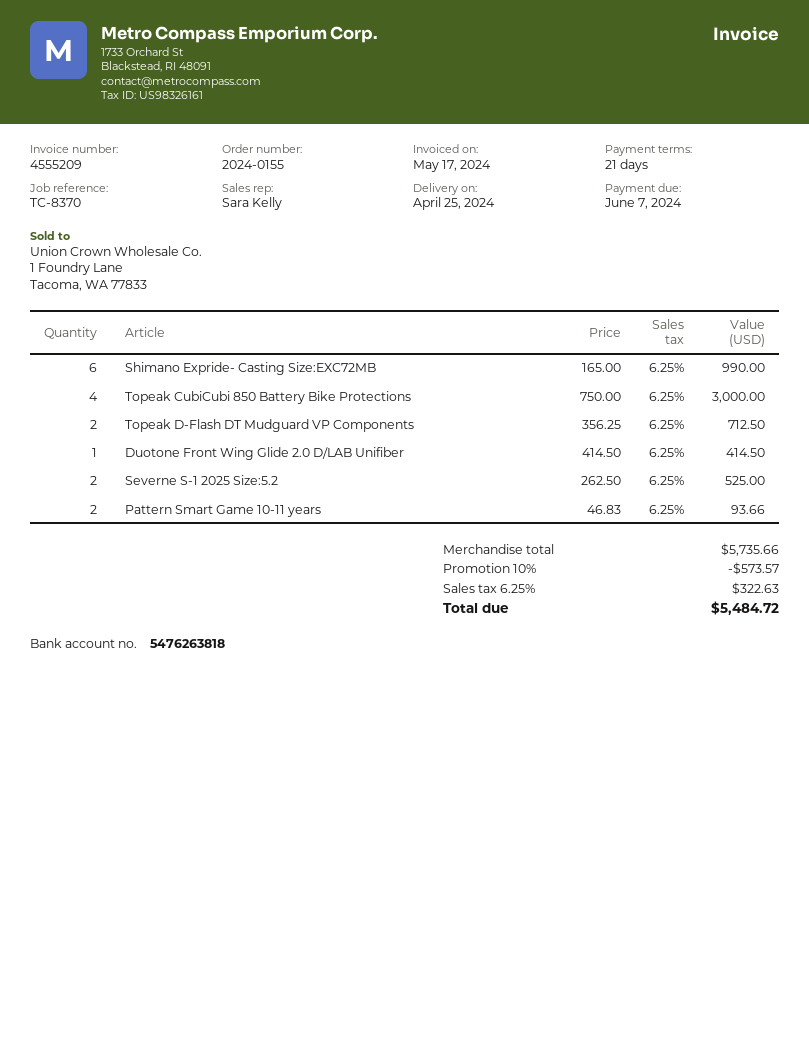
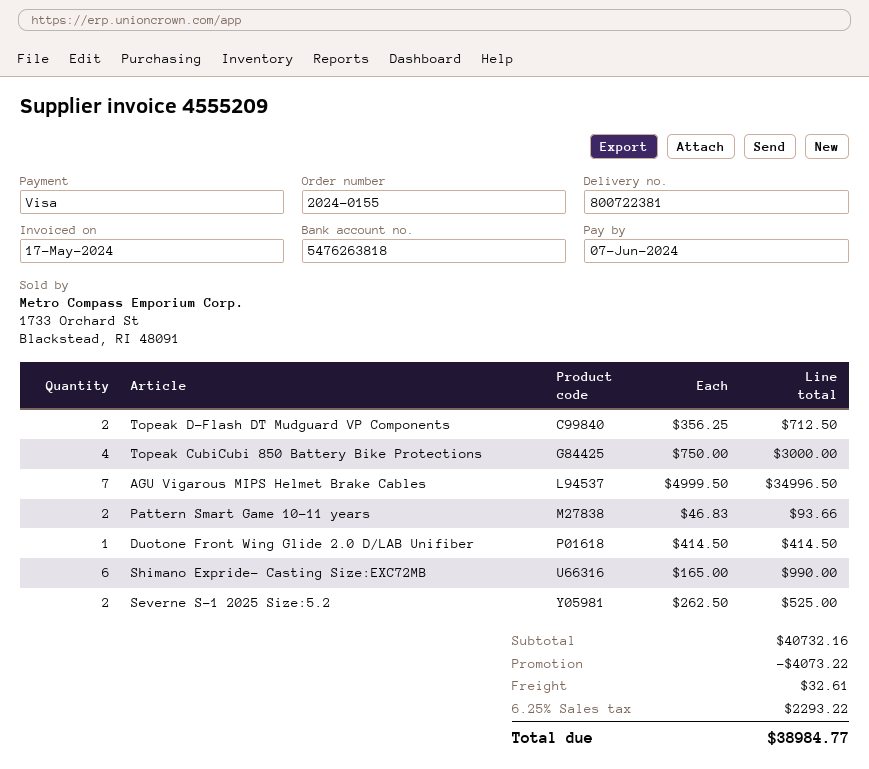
AGU Vigarous MIPS Helmet Brake Cables: none -> 7 x 4999.50 = 34996.50
subtotal: 5735.66 -> 40732.16
discount: 573.57 -> 4073.22
shipping: none -> 32.61
tax: 6.25% = 322.63 -> 6.25% = 2293.22
total: 5484.72 -> 38984.77

